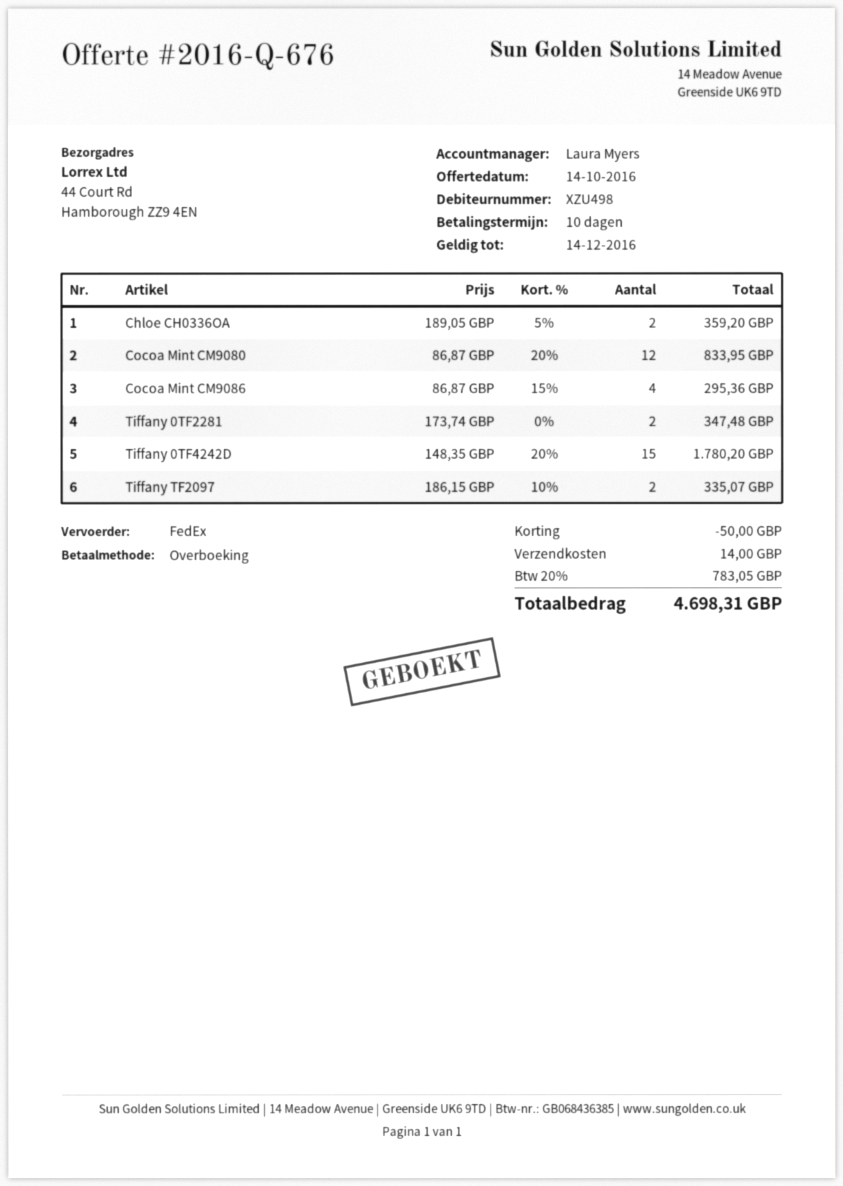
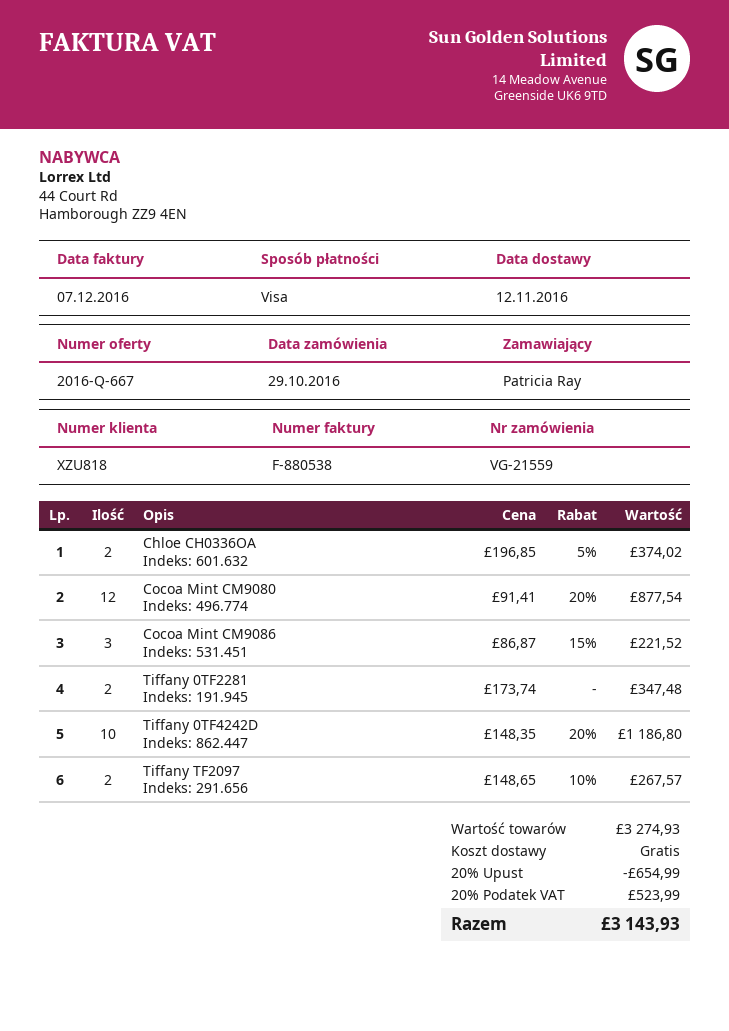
quote number: 2016-Q-676 -> 2016-Q-667
customer number: XZU498 -> XZU818
payment method: bank transfer -> Visa
Chloe CH0336OA: 2 x 189.05 - 5% = 359.20 -> 2 x 196.85 - 5% = 374.02
Cocoa Mint CM9080: 12 x 86.87 - 20% = 833.95 -> 12 x 91.41 - 20% = 877.54
Cocoa Mint CM9086: 4 x 86.87 - 15% = 295.36 -> 3 x 86.87 - 15% = 221.52
Tiffany 0TF4242D: 15 x 148.35 - 20% = 1780.20 -> 10 x 148.35 - 20% = 1186.80
Tiffany TF2097: 2 x 186.15 - 10% = 335.07 -> 2 x 148.65 - 10% = 267.57
discount: 50.00 -> 654.99
shipping: 14.00 -> 0.00
tax: 20% = 783.05 -> 20% = 523.99
total: 4698.31 -> 3143.93

